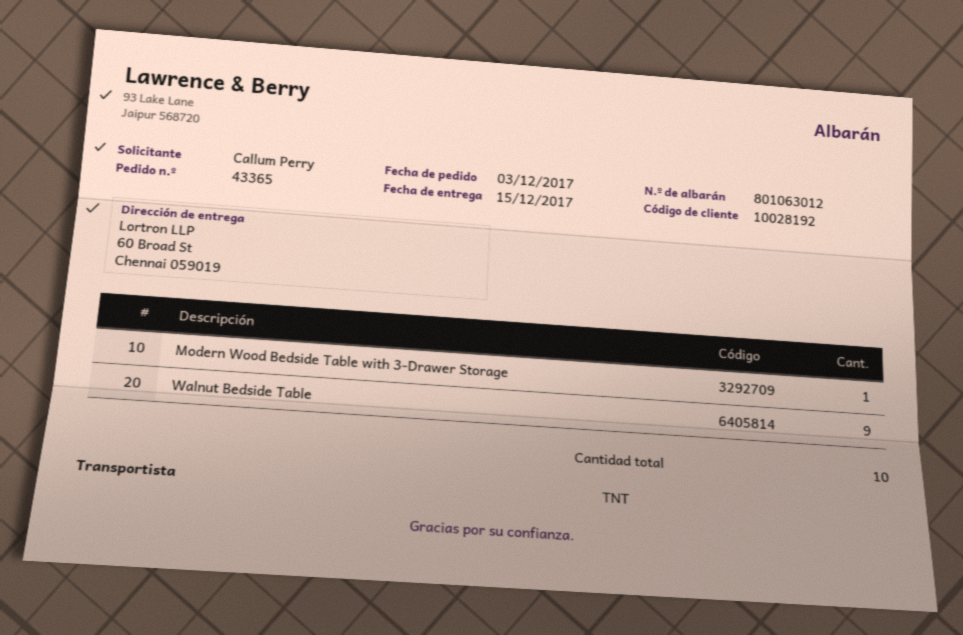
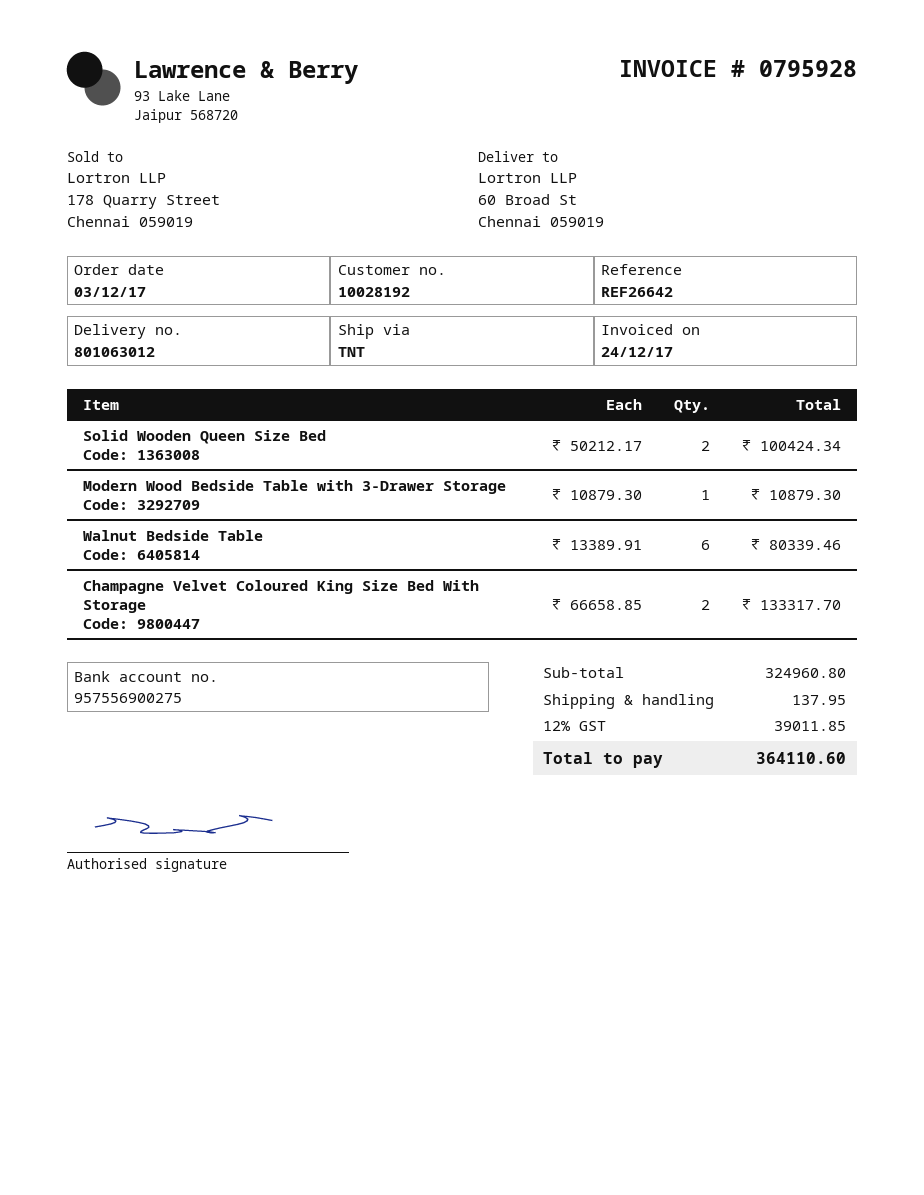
Walnut Bedside Table: 9 -> 6
Solid Wooden Queen Size Bed: none -> 2
Champagne Velvet Coloured King Size Bed With Storage: none -> 2

